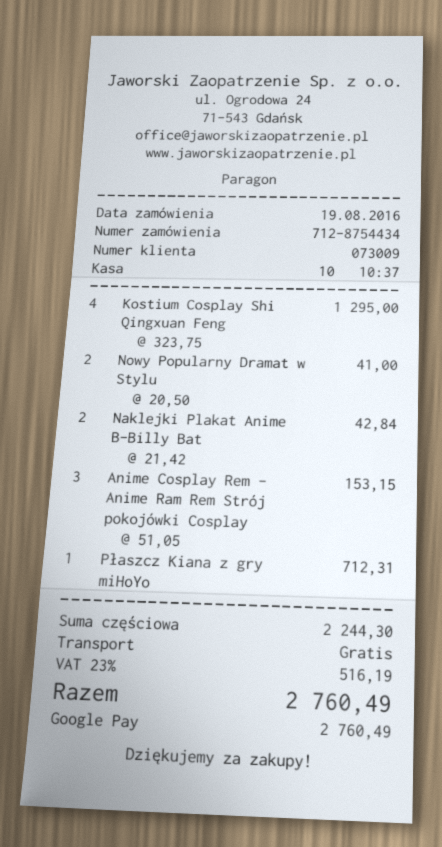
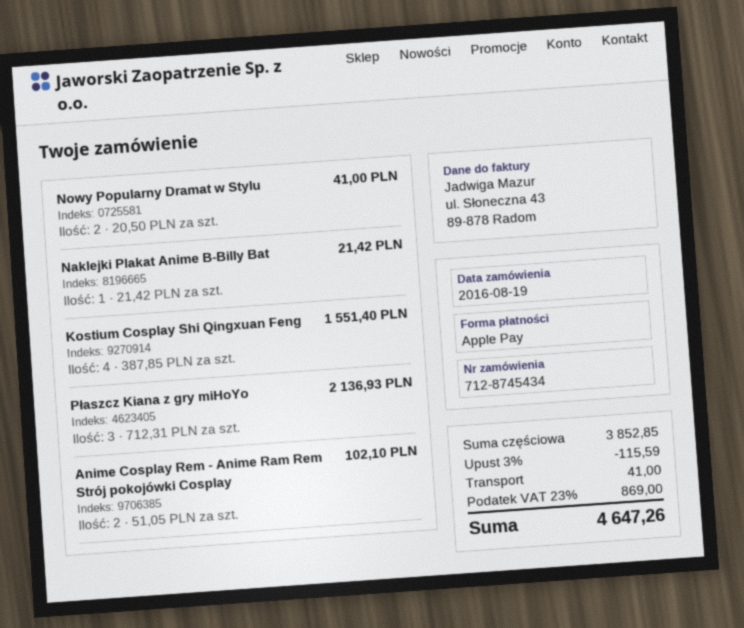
order number: 712-8754434 -> 712-8745434
payment method: Google Pay -> Apple Pay
Kostium Cosplay Shi Qingxuan Feng: 4 x 323.75 = 1295.00 -> 4 x 387.85 = 1551.40
Naklejki Plakat Anime B-Billy Bat: 2 x 21.42 = 42.84 -> 1 x 21.42 = 21.42
Anime Cosplay Rem - Anime Ram Rem Strój pokojówki Cosplay: 3 x 51.05 = 153.15 -> 2 x 51.05 = 102.10
Płaszcz Kiana z gry miHoYo: 1 x 712.31 = 712.31 -> 3 x 712.31 = 2136.93
subtotal: 2244.30 -> 3852.85
discount: none -> 3% = 115.59
shipping: 0.00 -> 41.00
tax: 23% = 516.19 -> 23% = 869.00
total: 2760.49 -> 4647.26

